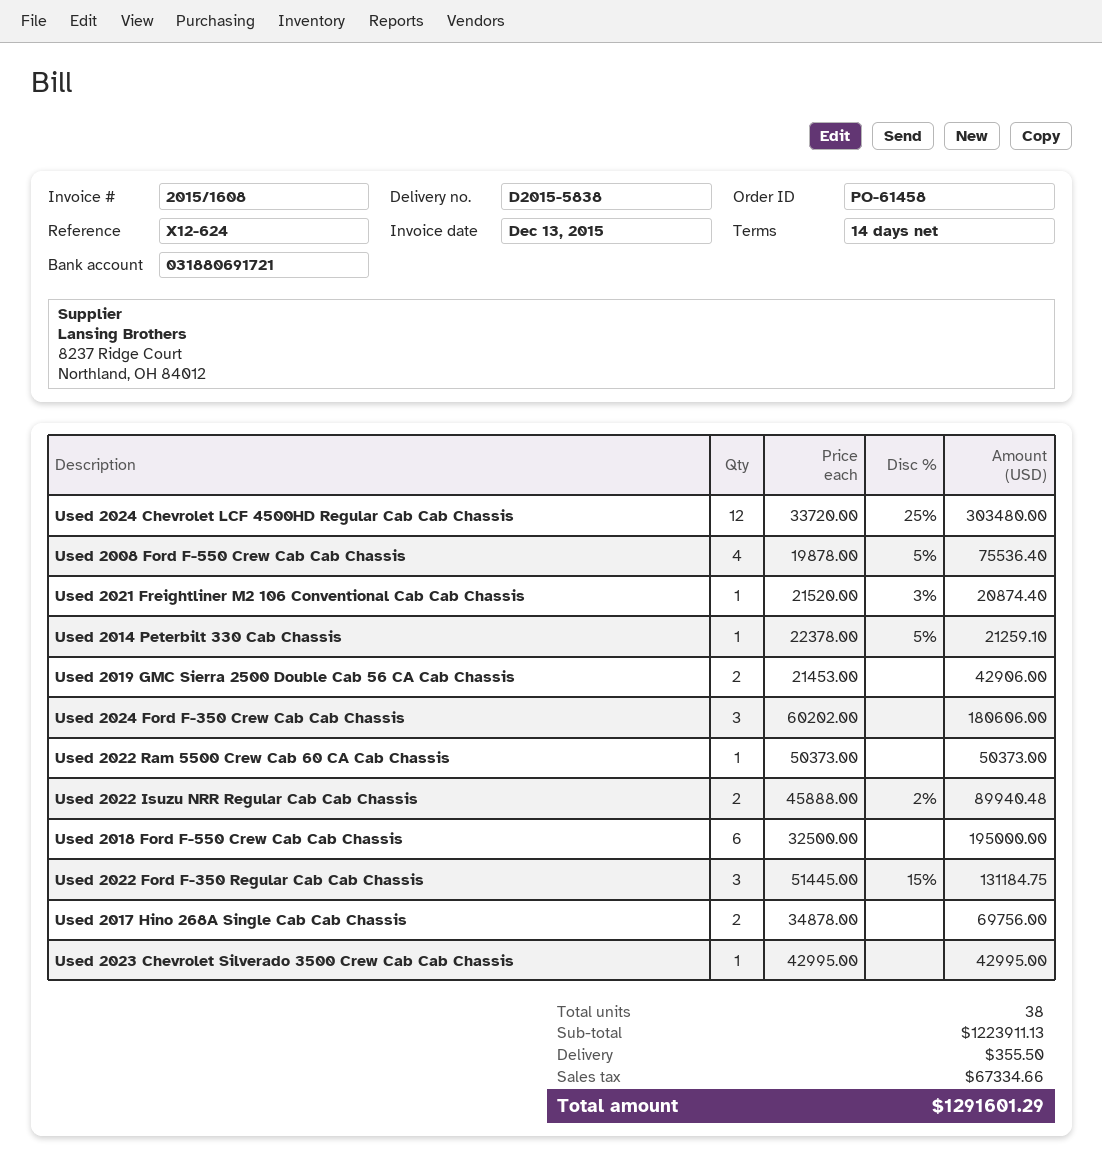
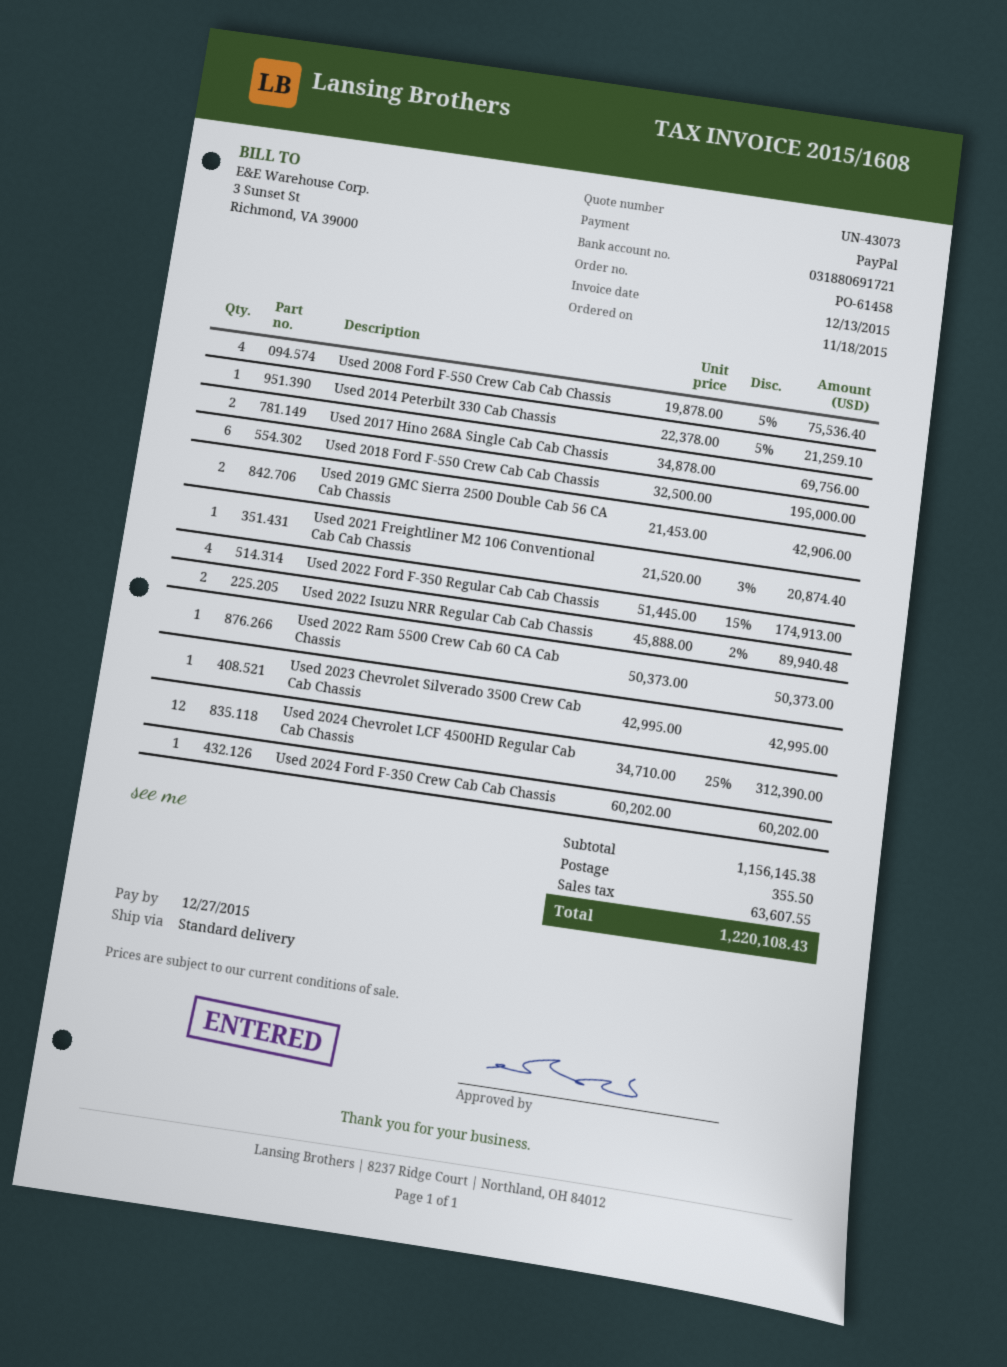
Used 2024 Chevrolet LCF 4500HD Regular Cab Cab Chassis: 12 x 33720.00 - 25% = 303480.00 -> 12 x 34710.00 - 25% = 312390.00
Used 2024 Ford F-350 Crew Cab Cab Chassis: 3 x 60202.00 = 180606.00 -> 1 x 60202.00 = 60202.00
Used 2022 Ford F-350 Regular Cab Cab Chassis: 3 x 51445.00 - 15% = 131184.75 -> 4 x 51445.00 - 15% = 174913.00
subtotal: 1223911.13 -> 1156145.38
tax: 67334.66 -> 63607.55
total: 1291601.29 -> 1220108.43

